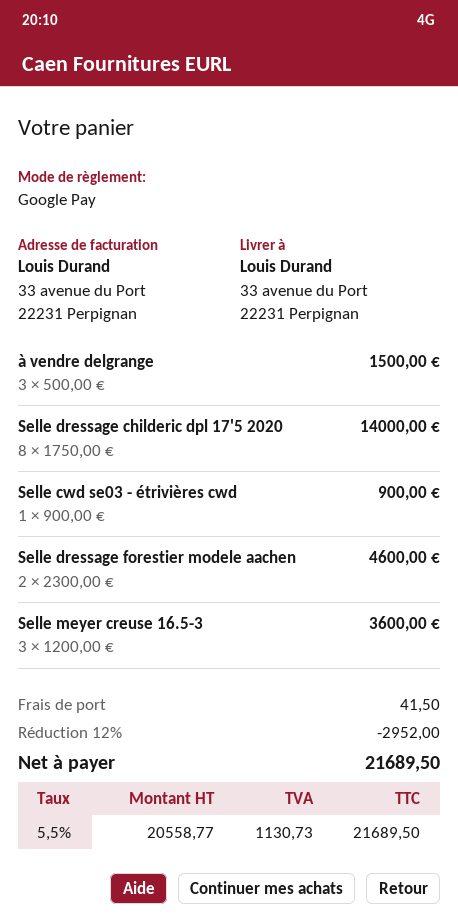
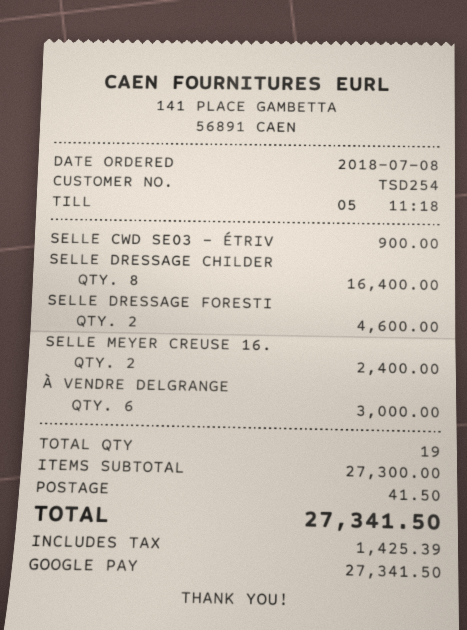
à vendre delgrange: 3 for 1500.00 -> 6 for 3000.00
Selle dressage childeric dpl 17'5 2020: 8 for 14000.00 -> 8 for 16400.00
Selle meyer creuse 16.5-3: 3 for 3600.00 -> 2 for 2400.00
discount: 12% = 2952.00 -> none
tax: 1130.73 -> 1425.39
total: 21689.50 -> 27341.50

